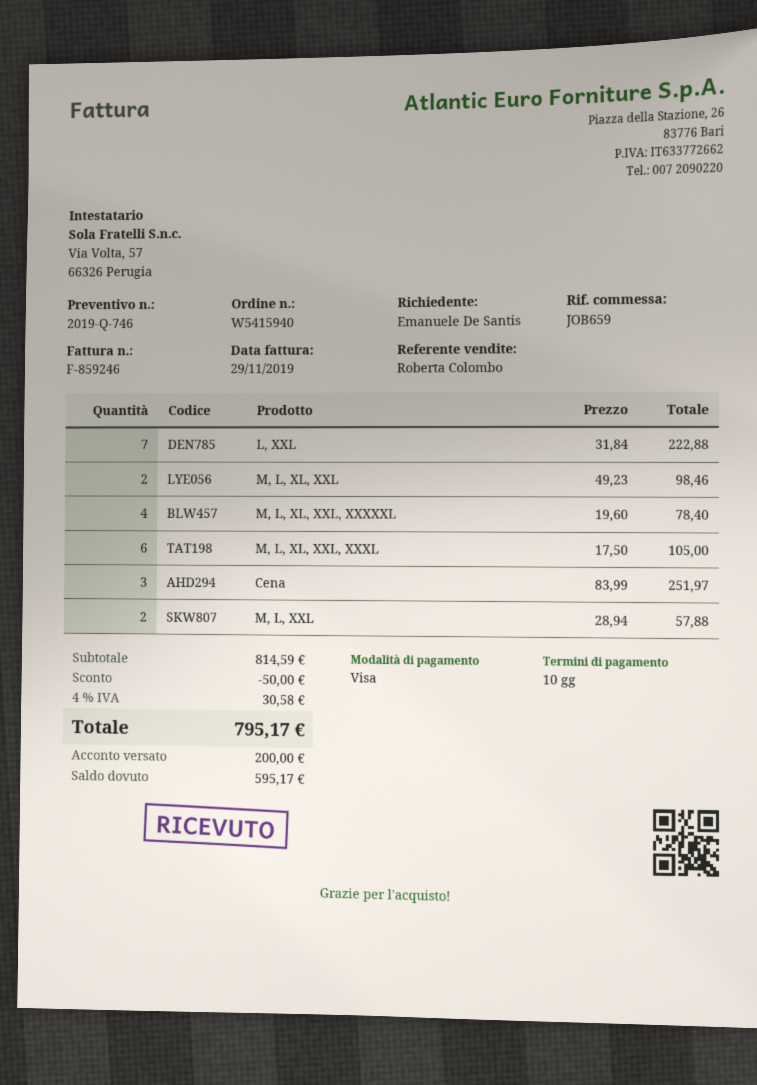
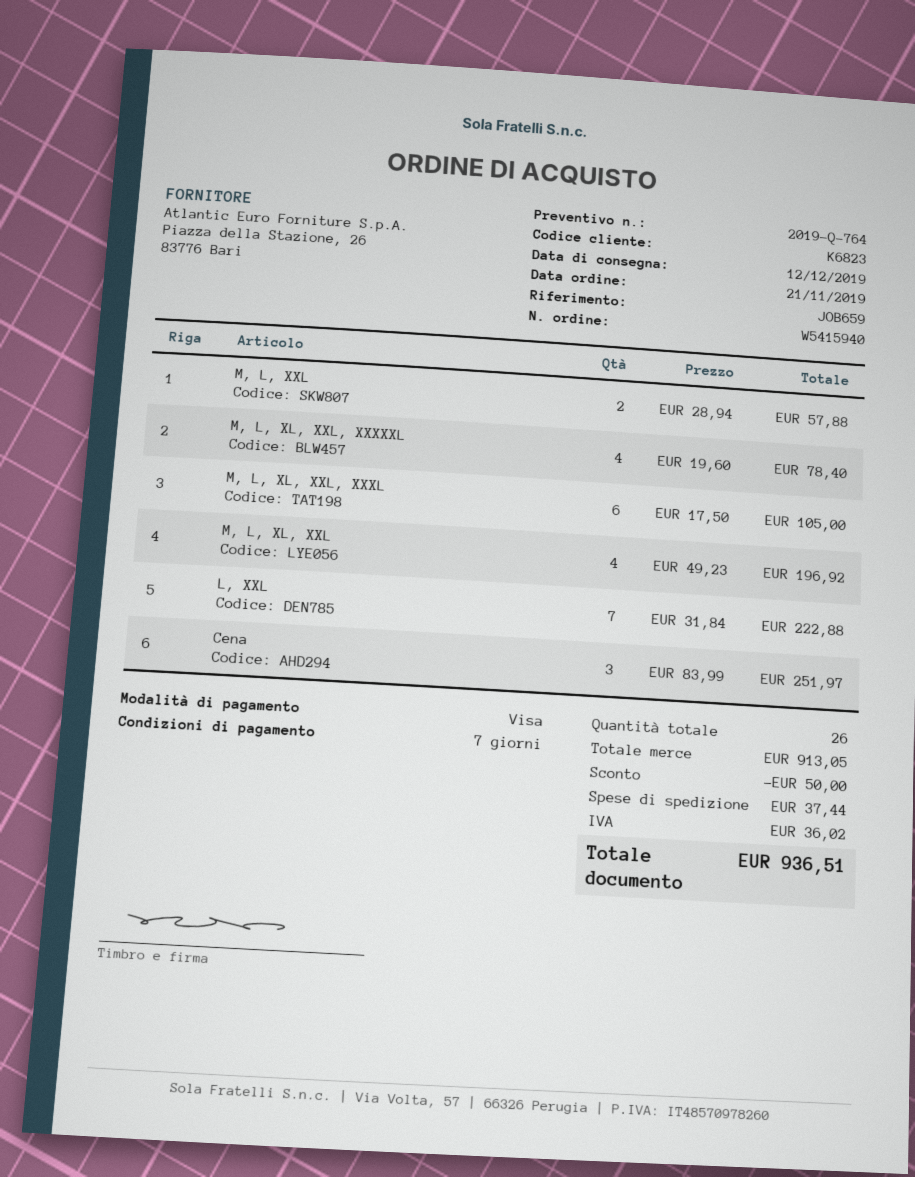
quote number: 2019-Q-746 -> 2019-Q-764
payment terms: 10 days -> 7 days
M, L, XL, XXL: 2 x 49.23 = 98.46 -> 4 x 49.23 = 196.92
subtotal: 814.59 -> 913.05
shipping: none -> 37.44
tax: 30.58 -> 36.02
total: 795.17 -> 936.51

